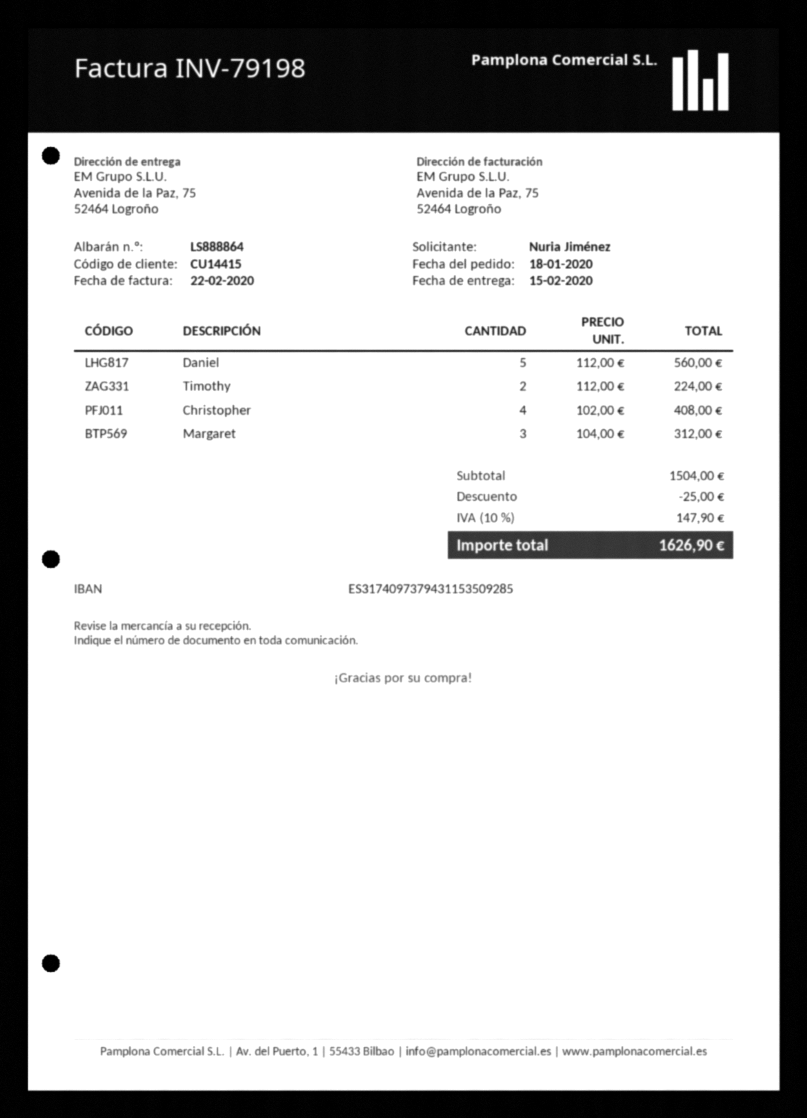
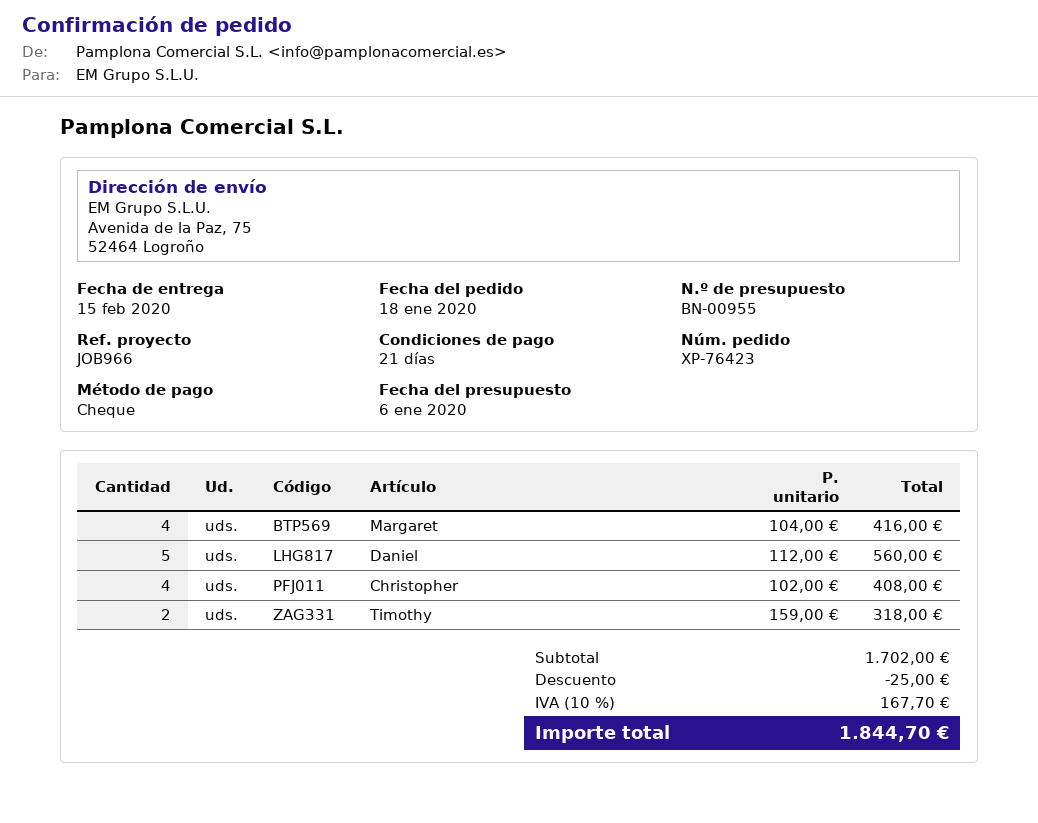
Timothy: 2 x 112.00 = 224.00 -> 2 x 159.00 = 318.00
Margaret: 3 x 104.00 = 312.00 -> 4 x 104.00 = 416.00
subtotal: 1504.00 -> 1702.00
tax: 10% = 147.90 -> 10% = 167.70
total: 1626.90 -> 1844.70

